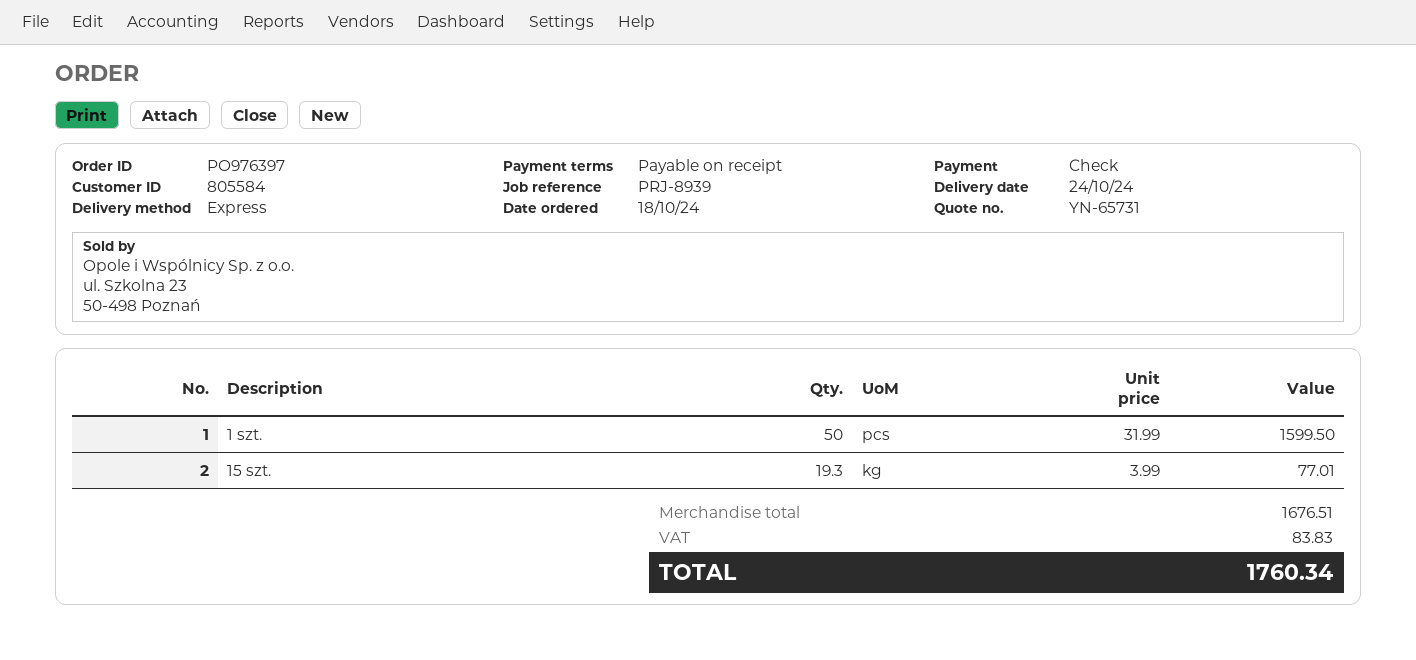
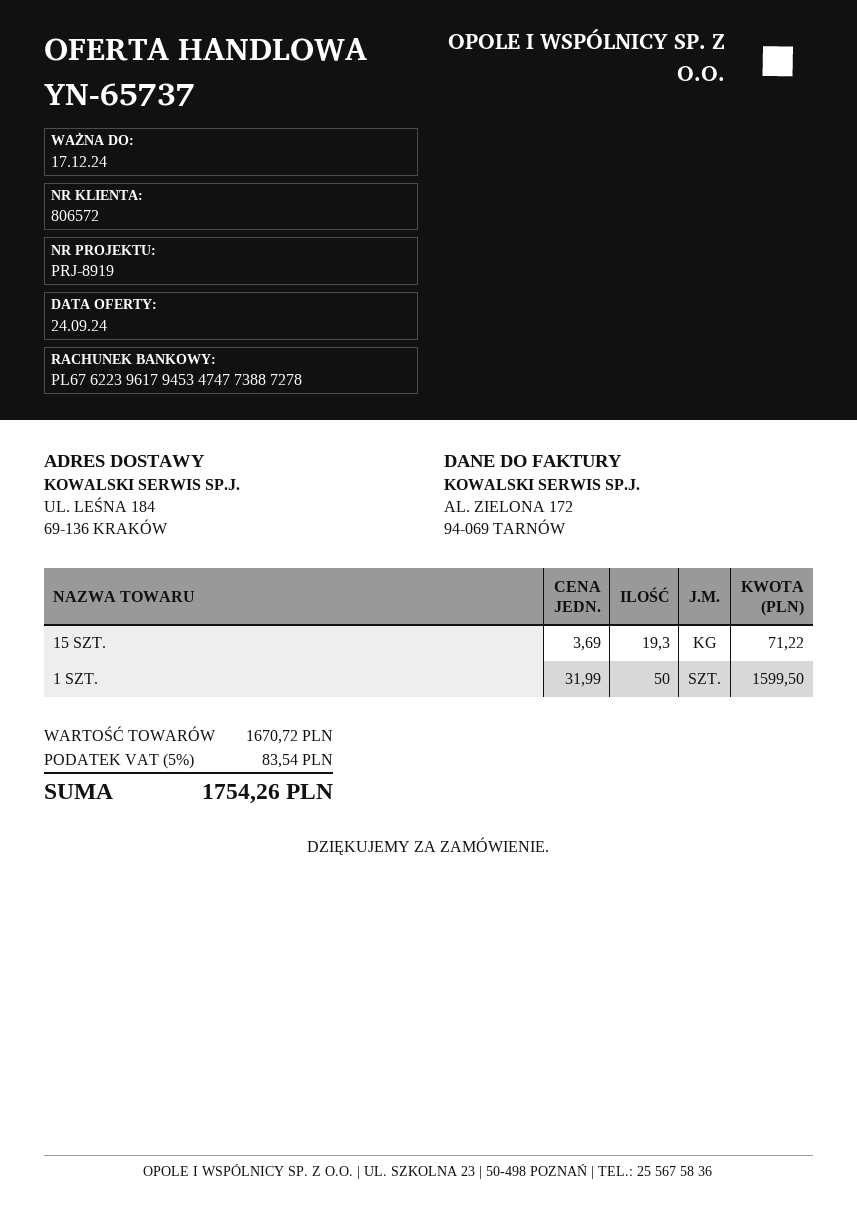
quote number: YN-65731 -> YN-65737
customer number: 805584 -> 806572
reference: PRJ-8939 -> PRJ-8919
15 szt.: 19.3 x 3.99 = 77.01 -> 19.3 x 3.69 = 71.22
subtotal: 1676.51 -> 1670.72
tax: 83.83 -> 83.54
total: 1760.34 -> 1754.26

